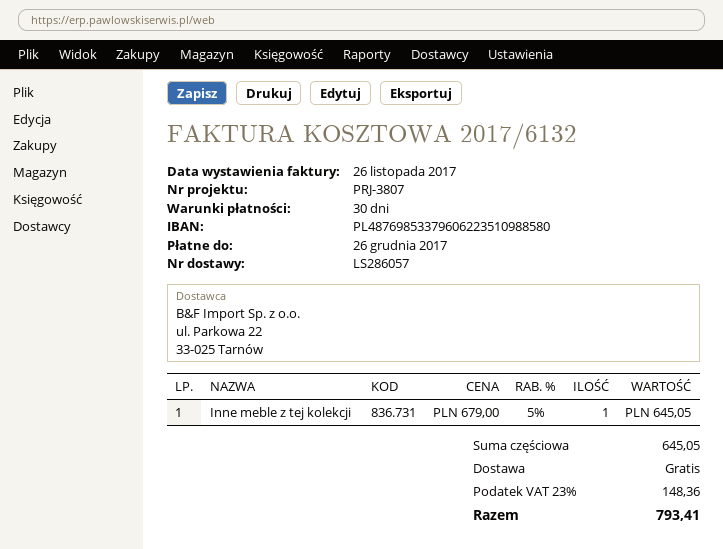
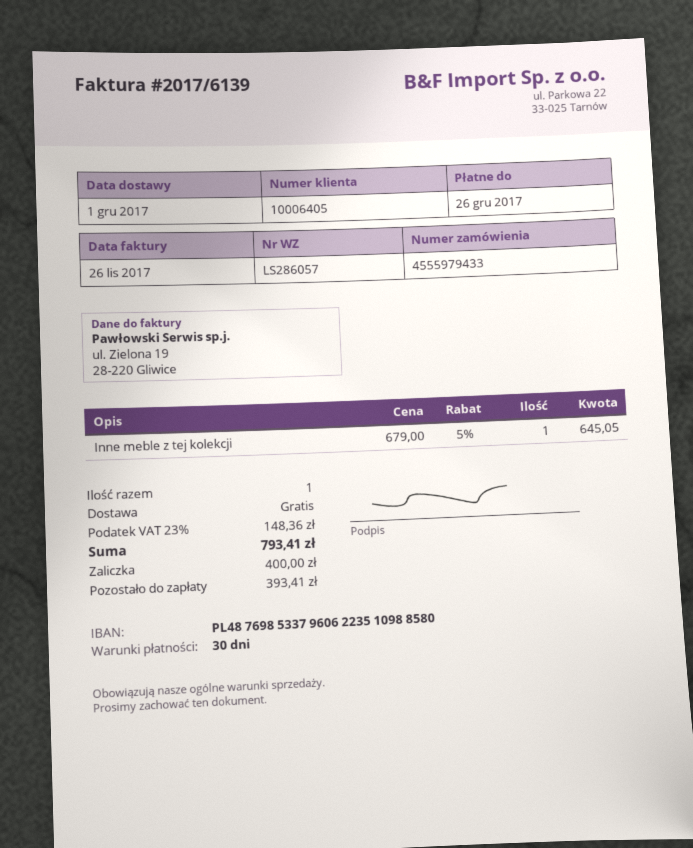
invoice number: 2017/6132 -> 2017/6139

